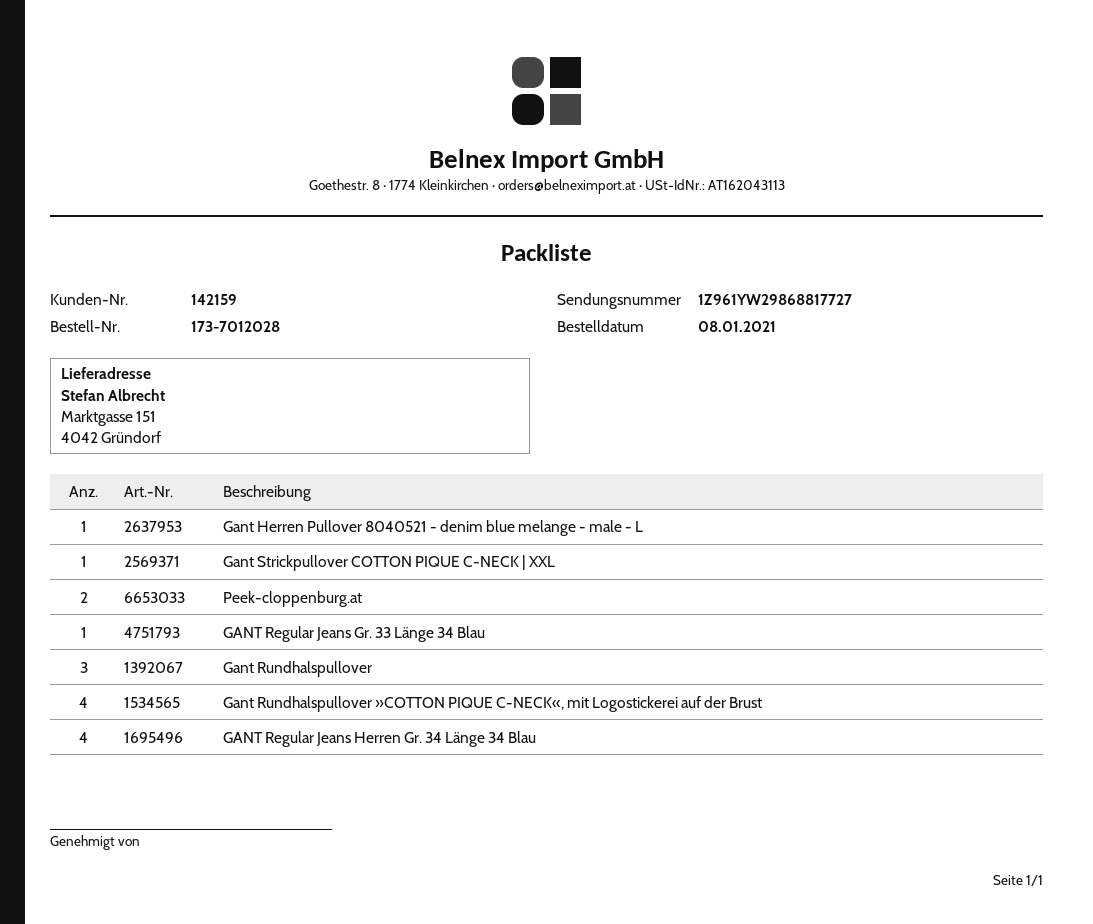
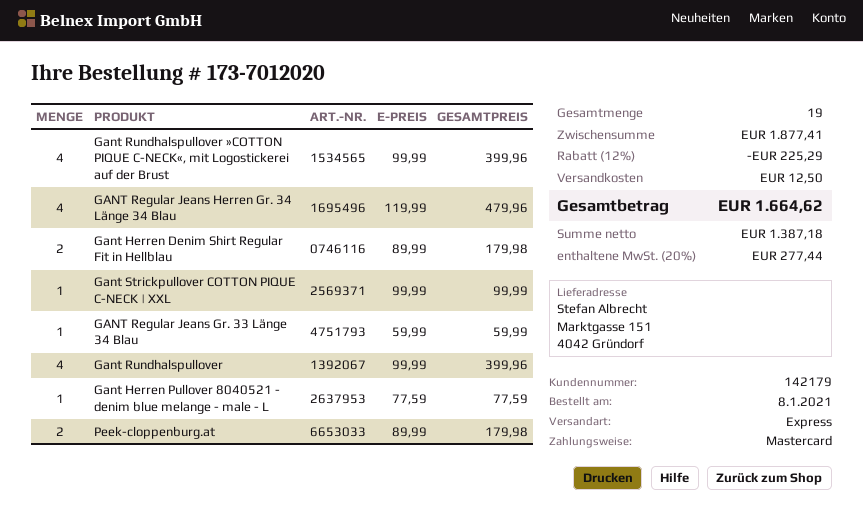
order number: 173-7012028 -> 173-7012020
customer number: 142159 -> 142179
Gant Rundhalspullover: 3 -> 4
Gant Herren Denim Shirt Regular Fit in Hellblau: none -> 2

